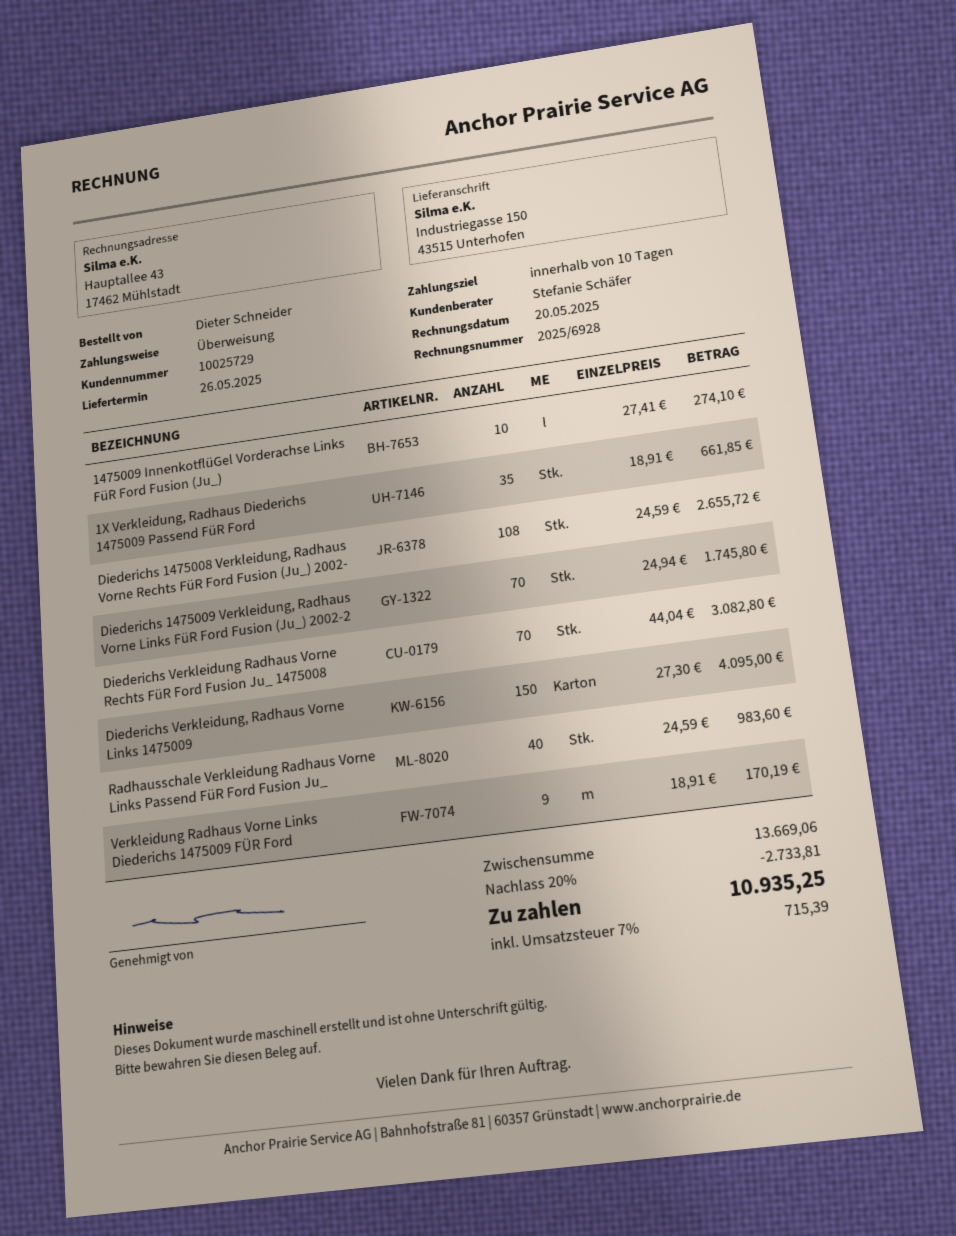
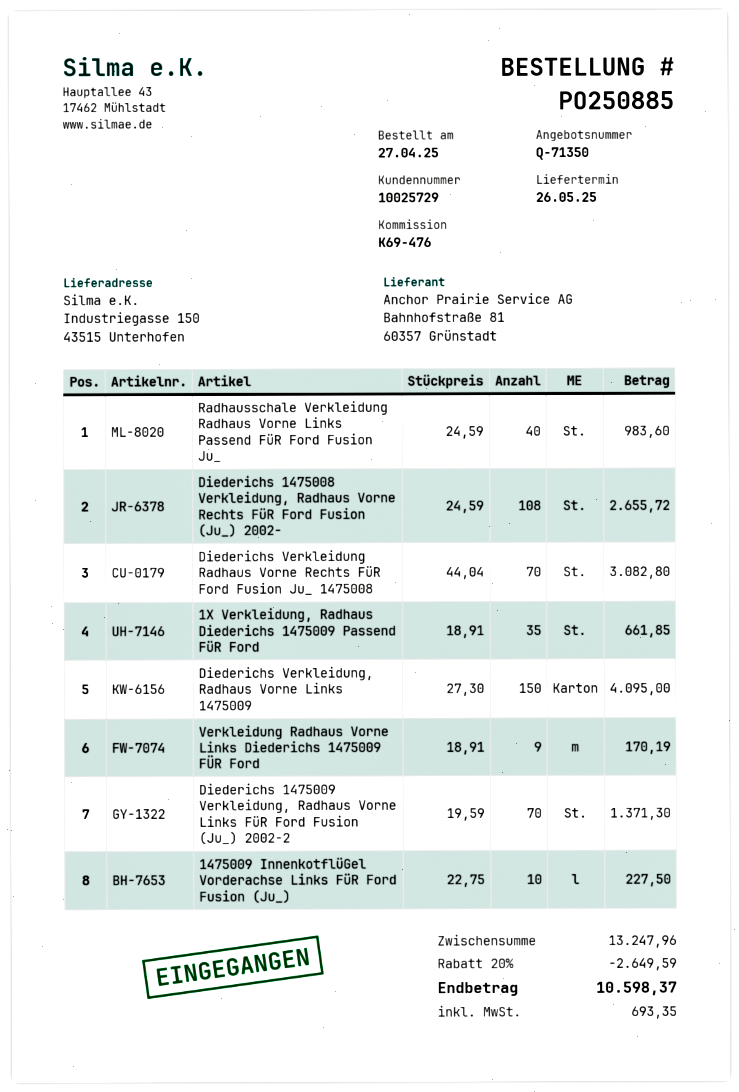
1475009 InnenkotflüGel Vorderachse Links FüR Ford Fusion (Ju_): 10 x 27.41 = 274.10 -> 10 x 22.75 = 227.50
Diederichs 1475009 Verkleidung, Radhaus Vorne Links FüR Ford Fusion (Ju_) 2002-2: 70 x 24.94 = 1745.80 -> 70 x 19.59 = 1371.30
subtotal: 13669.06 -> 13247.96
discount: 20% = 2733.81 -> 20% = 2649.59
tax: 715.39 -> 693.35
total: 10935.25 -> 10598.37

